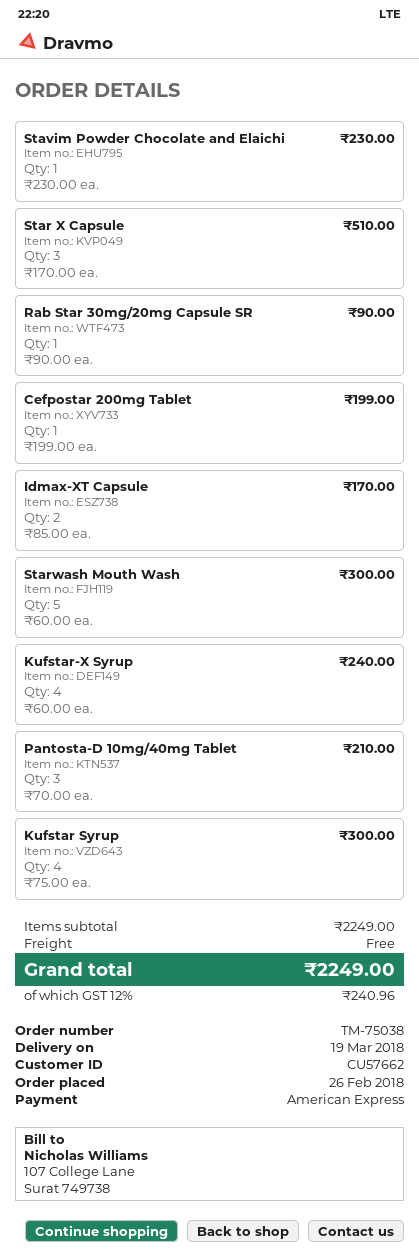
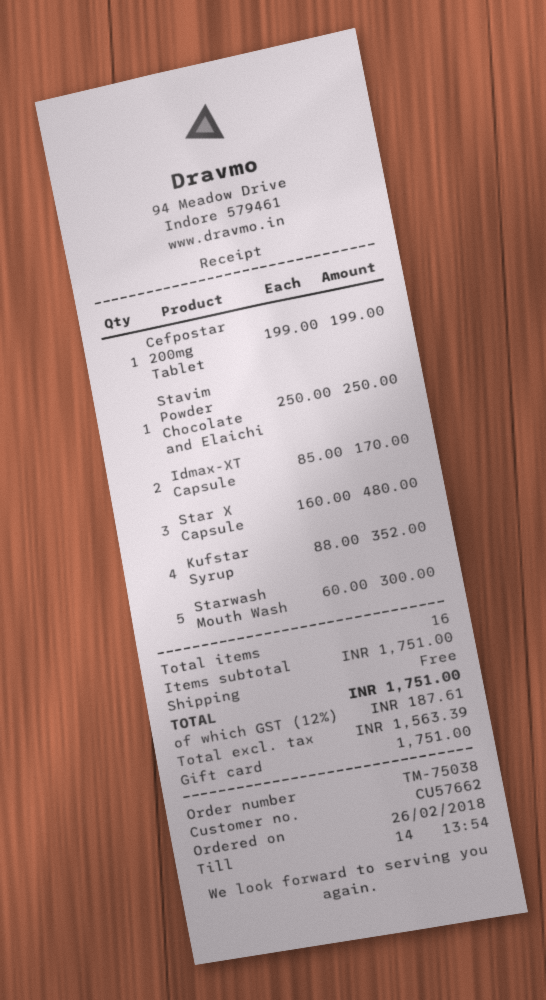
payment method: American Express -> gift card
Stavim Powder Chocolate and Elaichi: 1 x 230.00 = 230.00 -> 1 x 250.00 = 250.00
Star X Capsule: 3 x 170.00 = 510.00 -> 3 x 160.00 = 480.00
Rab Star 30mg/20mg Capsule SR: 1 x 90.00 = 90.00 -> none
Kufstar-X Syrup: 4 x 60.00 = 240.00 -> none
Pantosta-D 10mg/40mg Tablet: 3 x 70.00 = 210.00 -> none
Kufstar Syrup: 4 x 75.00 = 300.00 -> 4 x 88.00 = 352.00
subtotal: 2249.00 -> 1751.00
tax: 12% = 240.96 -> 12% = 187.61
total: 2249.00 -> 1751.00

